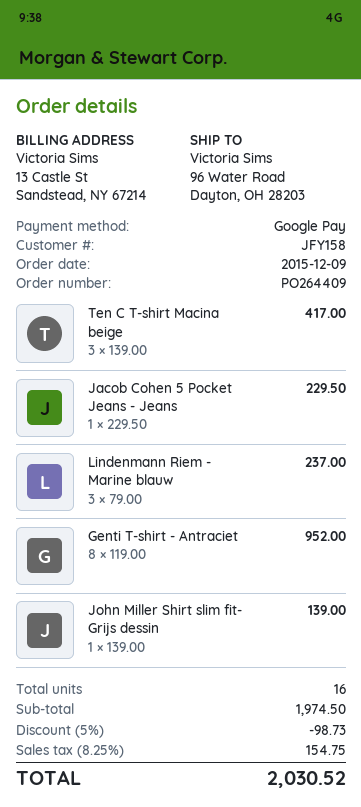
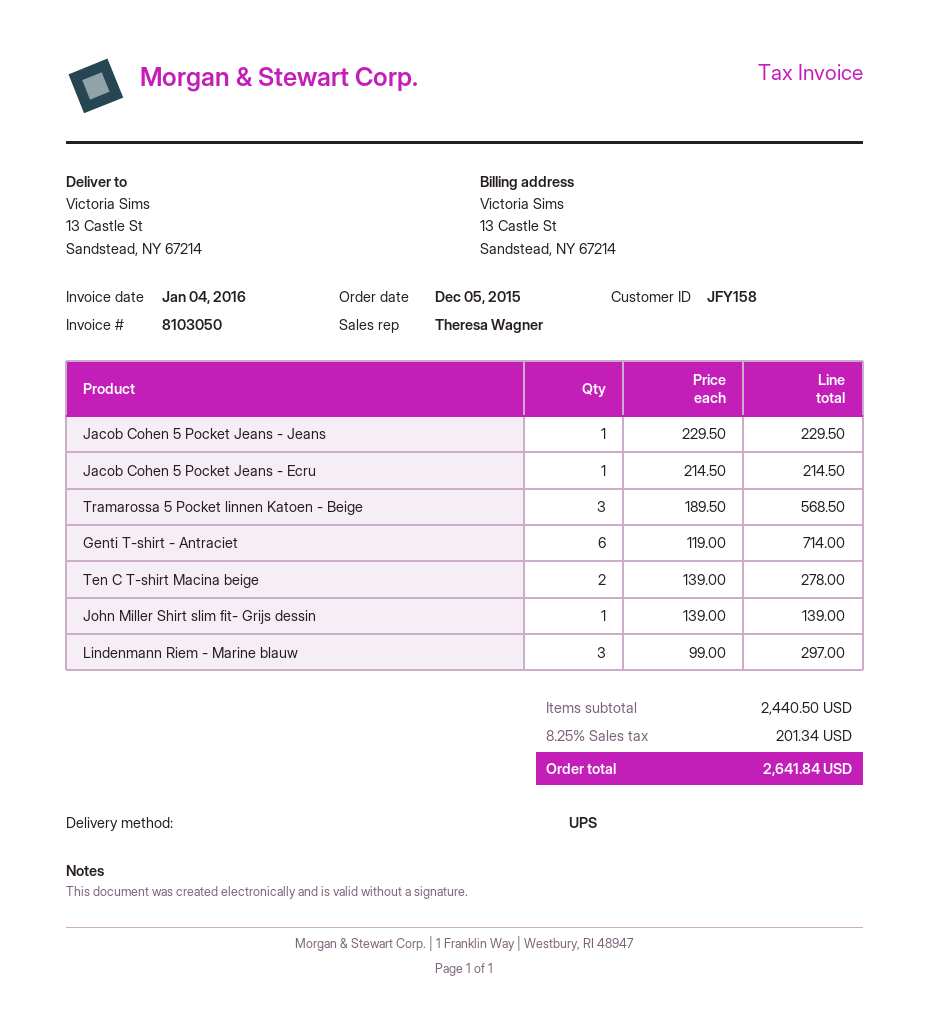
order date: 2015-12-09 -> 2015-12-05
ship to: 96 Water Road, Dayton, OH 28203 -> 13 Castle St, Sandstead, NY 67214
Ten C T-shirt Macina beige: 3 x 139.00 = 417.00 -> 2 x 139.00 = 278.00
Lindenmann Riem - Marine blauw: 3 x 79.00 = 237.00 -> 3 x 99.00 = 297.00
Genti T-shirt - Antraciet: 8 x 119.00 = 952.00 -> 6 x 119.00 = 714.00
Jacob Cohen 5 Pocket Jeans - Ecru: none -> 1 x 214.50 = 214.50
Tramarossa 5 Pocket linnen Katoen - Beige: none -> 3 x 189.50 = 568.50
subtotal: 1974.50 -> 2440.50
discount: 5% = 98.73 -> none
tax: 8.25% = 154.75 -> 8.25% = 201.34
total: 2030.52 -> 2641.84

